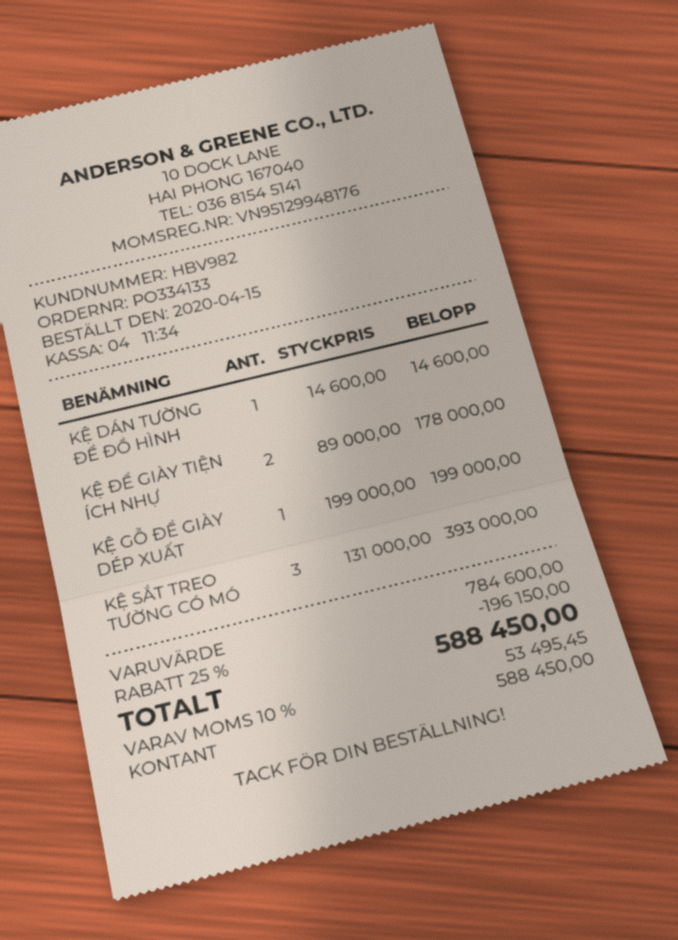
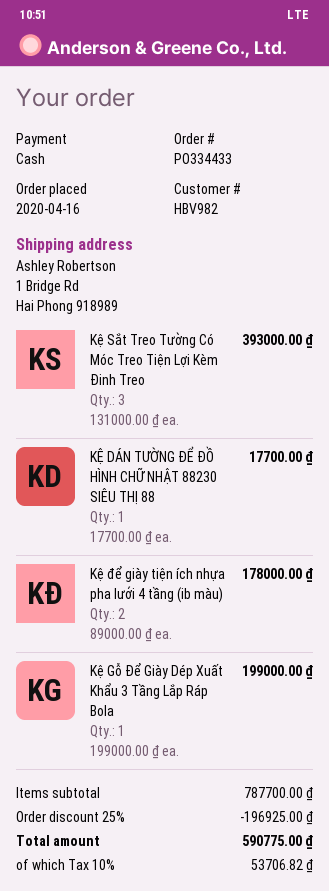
order number: PO334133 -> PO334433
order date: 2020-04-15 -> 2020-04-16
KỆ DÁN TƯỜNG ĐỂ ĐỒ HÌNH: 1 x 14600.00 = 14600.00 -> 1 x 17700.00 = 17700.00
subtotal: 784600.00 -> 787700.00
discount: 25% = 196150.00 -> 25% = 196925.00
tax: 10% = 53495.45 -> 10% = 53706.82
total: 588450.00 -> 590775.00

